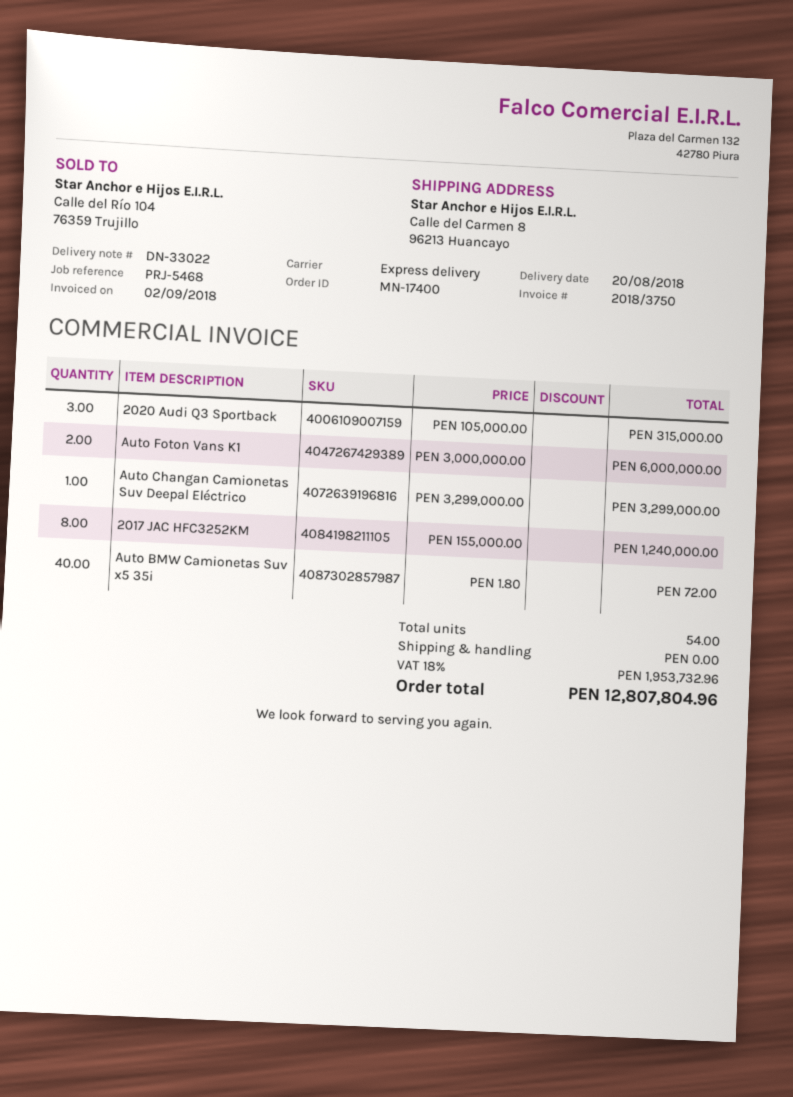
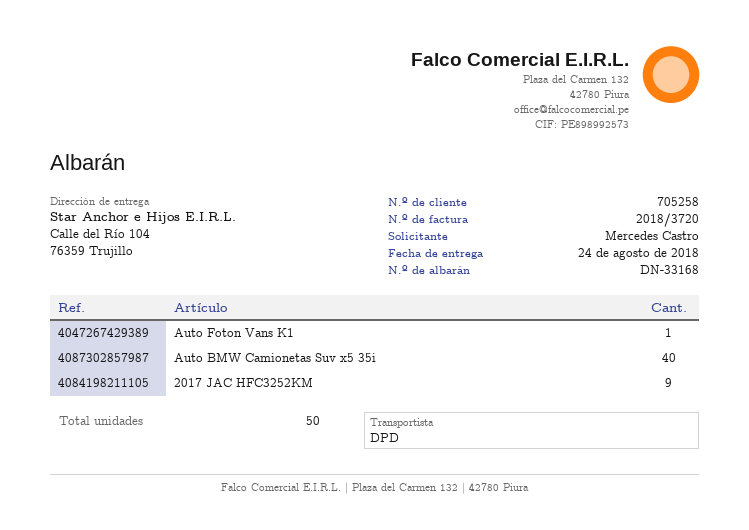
delivery note number: DN-33022 -> DN-33168
delivery date: 2018-08-20 -> 2018-08-24
invoice number: 2018/3750 -> 2018/3720
shipping method: express -> DPD
ship to: Calle del Carmen 8, 96213 Huancayo -> Calle del Río 104, 76359 Trujillo
2020 Audi Q3 Sportback: 3 -> none
Auto Foton Vans K1: 2 -> 1
Auto Changan Camionetas Suv Deepal Eléctrico: 1 -> none
2017 JAC HFC3252KM: 8 -> 9
total quantity: 54 -> 50

